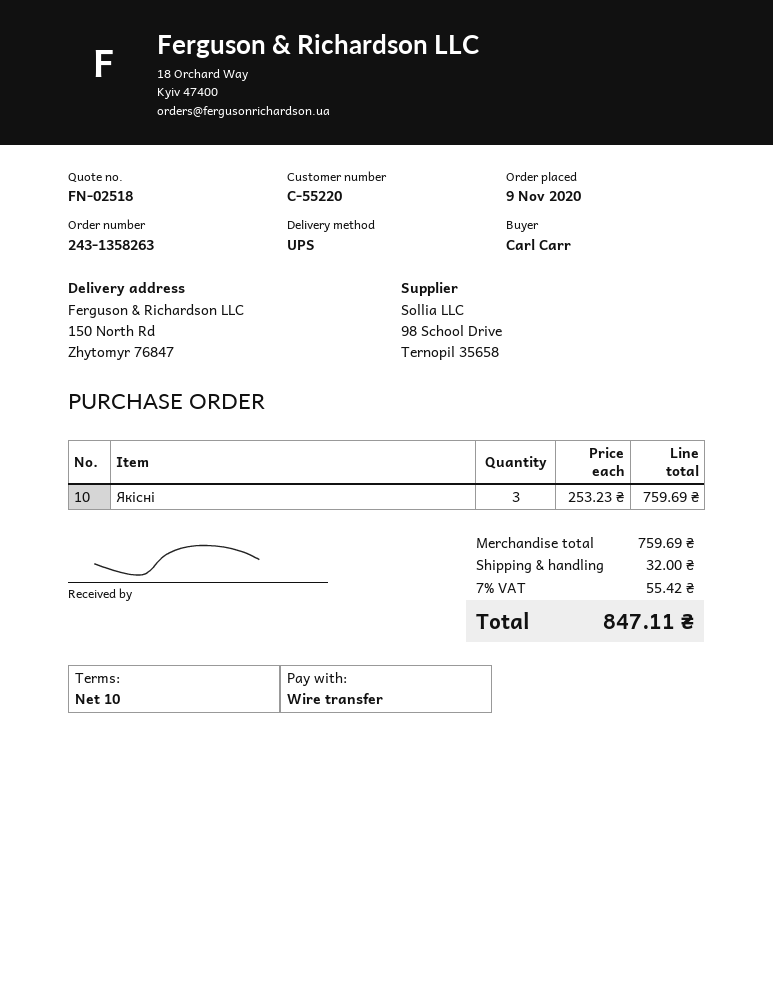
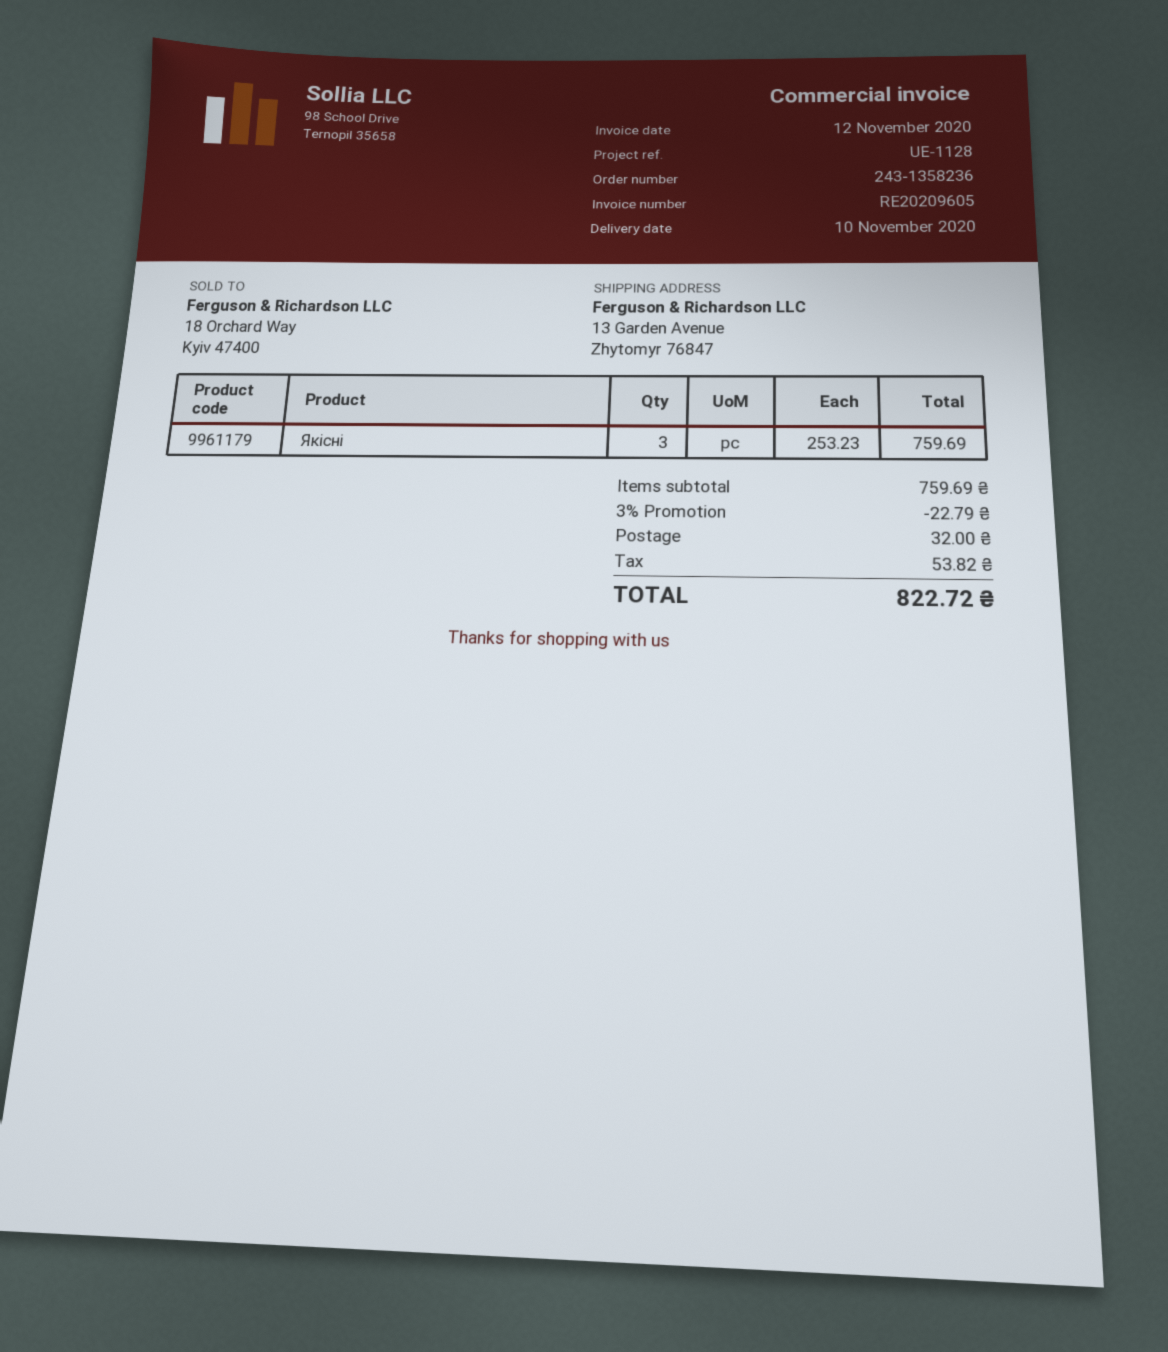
order number: 243-1358263 -> 243-1358236
ship to: 150 North Rd, Zhytomyr 76847 -> 13 Garden Avenue, Zhytomyr 76847
discount: none -> 3% = 22.79
tax: 55.42 -> 53.82
total: 847.11 -> 822.72

